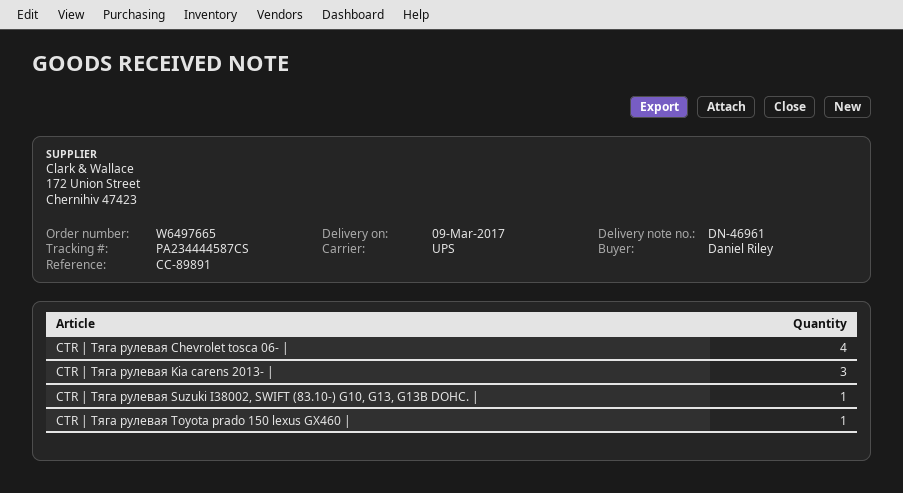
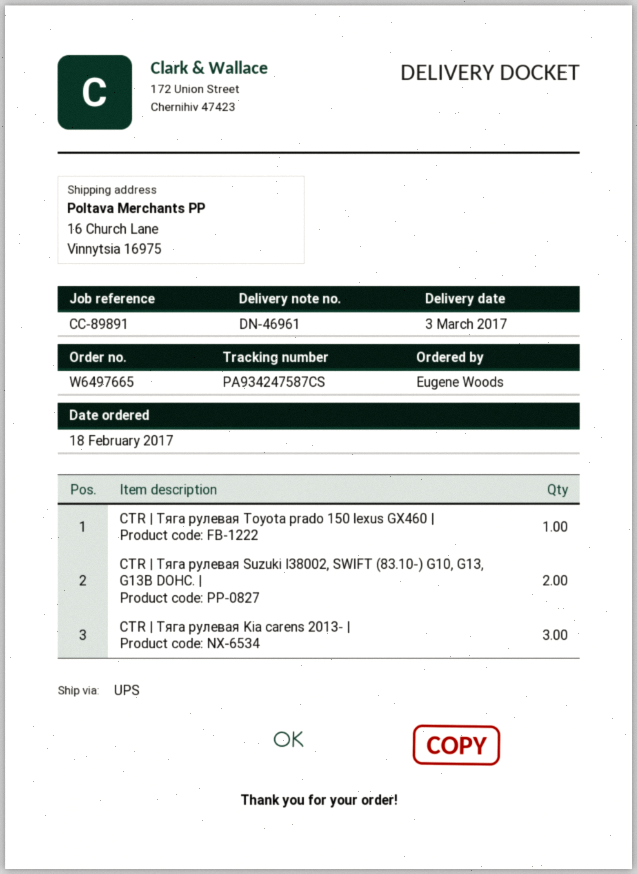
delivery date: 2017-03-09 -> 2017-03-03
ordered by: Daniel Riley -> Eugene Woods
tracking number: PA234444587CS -> PA934247587CS
CTR | Тяга рулевая Chevrolet tosca 06- |: 4 -> none
CTR | Тяга рулевая Suzuki I38002, SWIFT (83.10-) G10, G13, G13B DOHC. |: 1 -> 2

